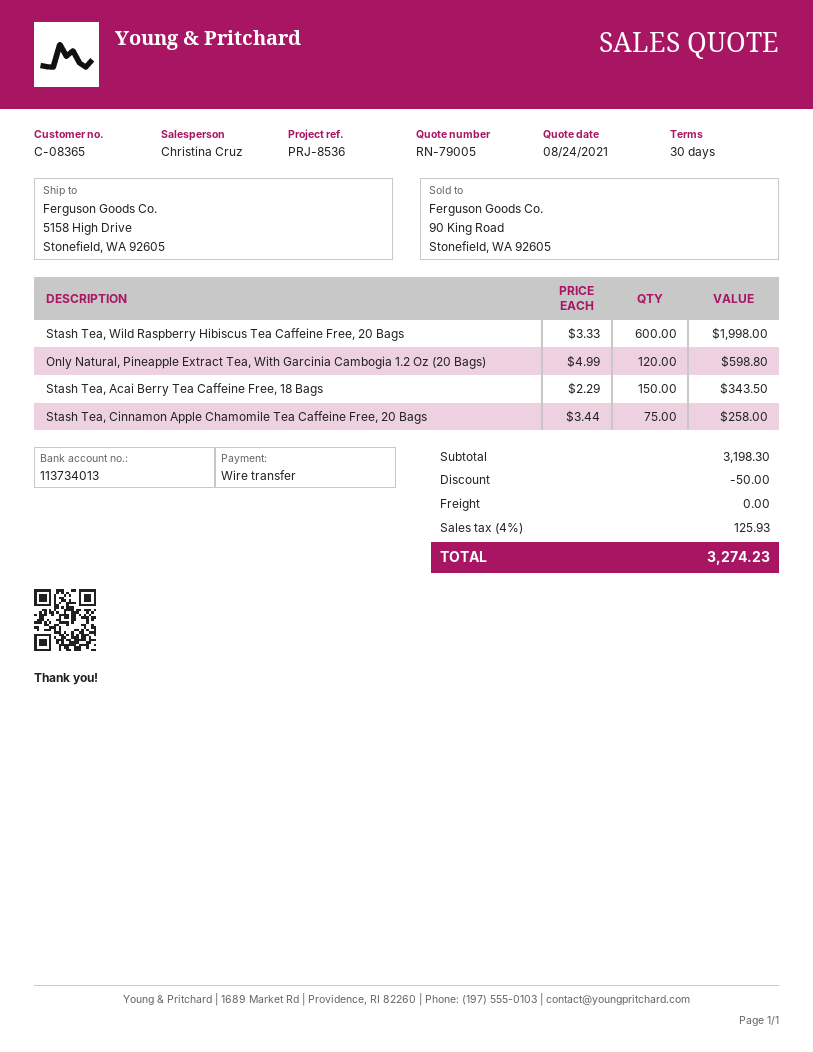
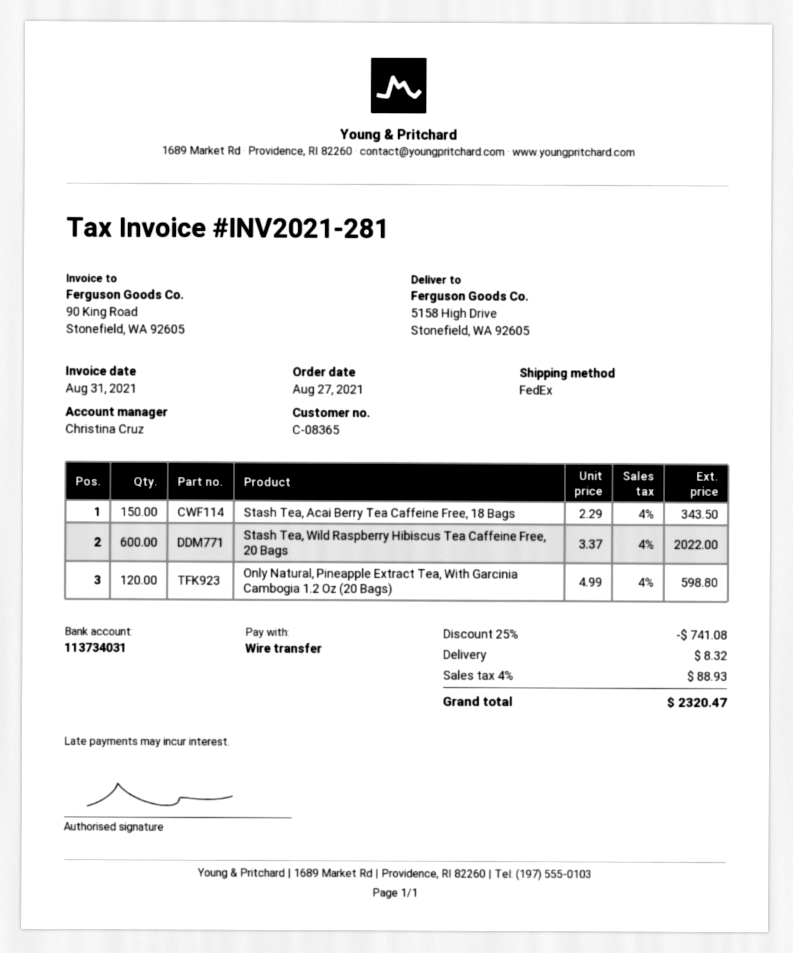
bank account: 113734013 -> 113734031
Stash Tea, Wild Raspberry Hibiscus Tea Caffeine Free, 20 Bags: 600 x 3.33 = 1998.00 -> 600 x 3.37 = 2022.00
Stash Tea, Cinnamon Apple Chamomile Tea Caffeine Free, 20 Bags: 75 x 3.44 = 258.00 -> none
discount: 50.00 -> 741.08
shipping: 0.00 -> 8.32
tax: 4% = 125.93 -> 4% = 88.93
total: 3274.23 -> 2320.47

